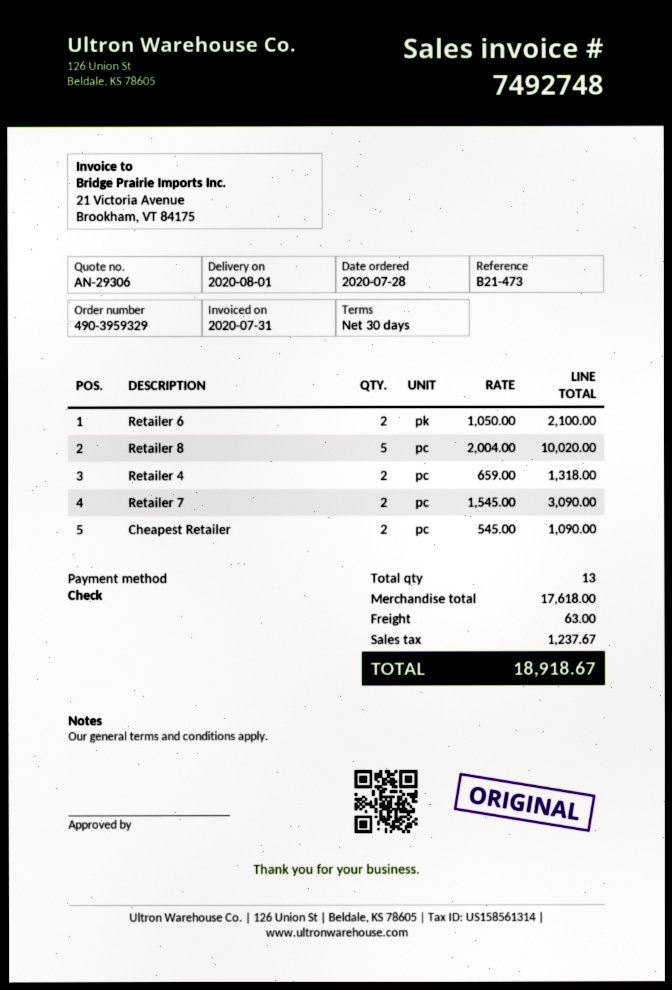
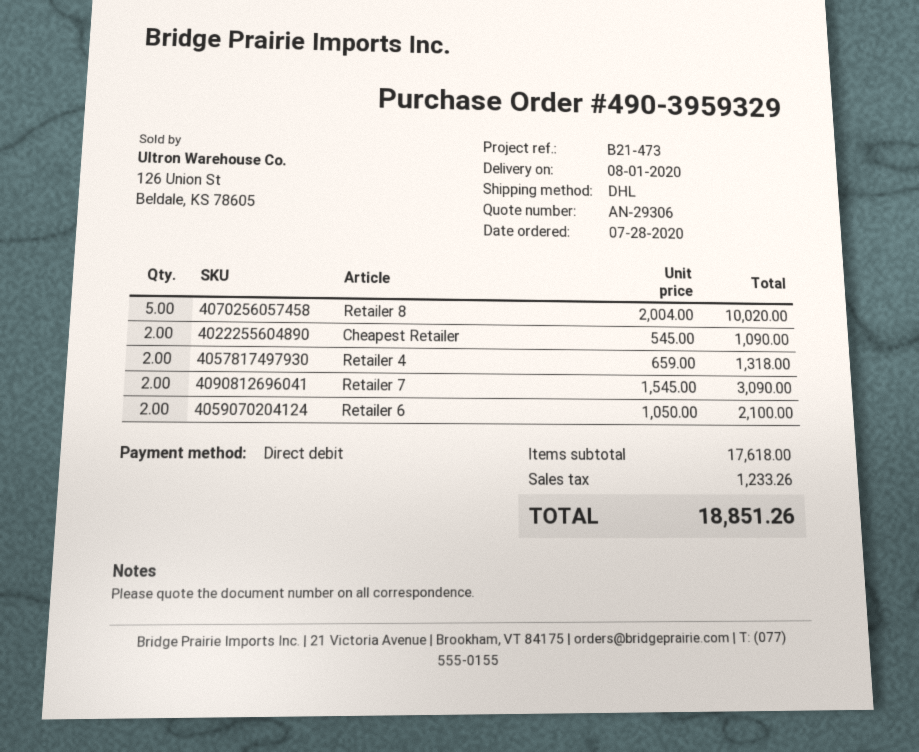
payment method: cheque -> direct debit
shipping: 63.00 -> none
tax: 1237.67 -> 1233.26
total: 18918.67 -> 18851.26

